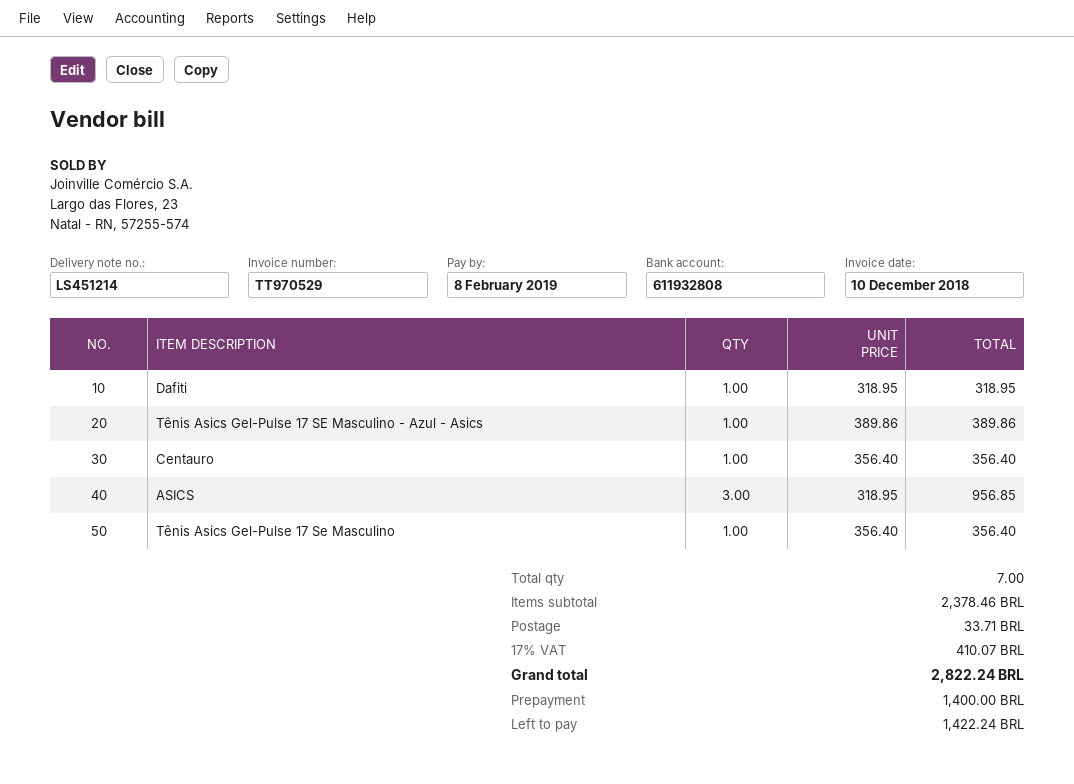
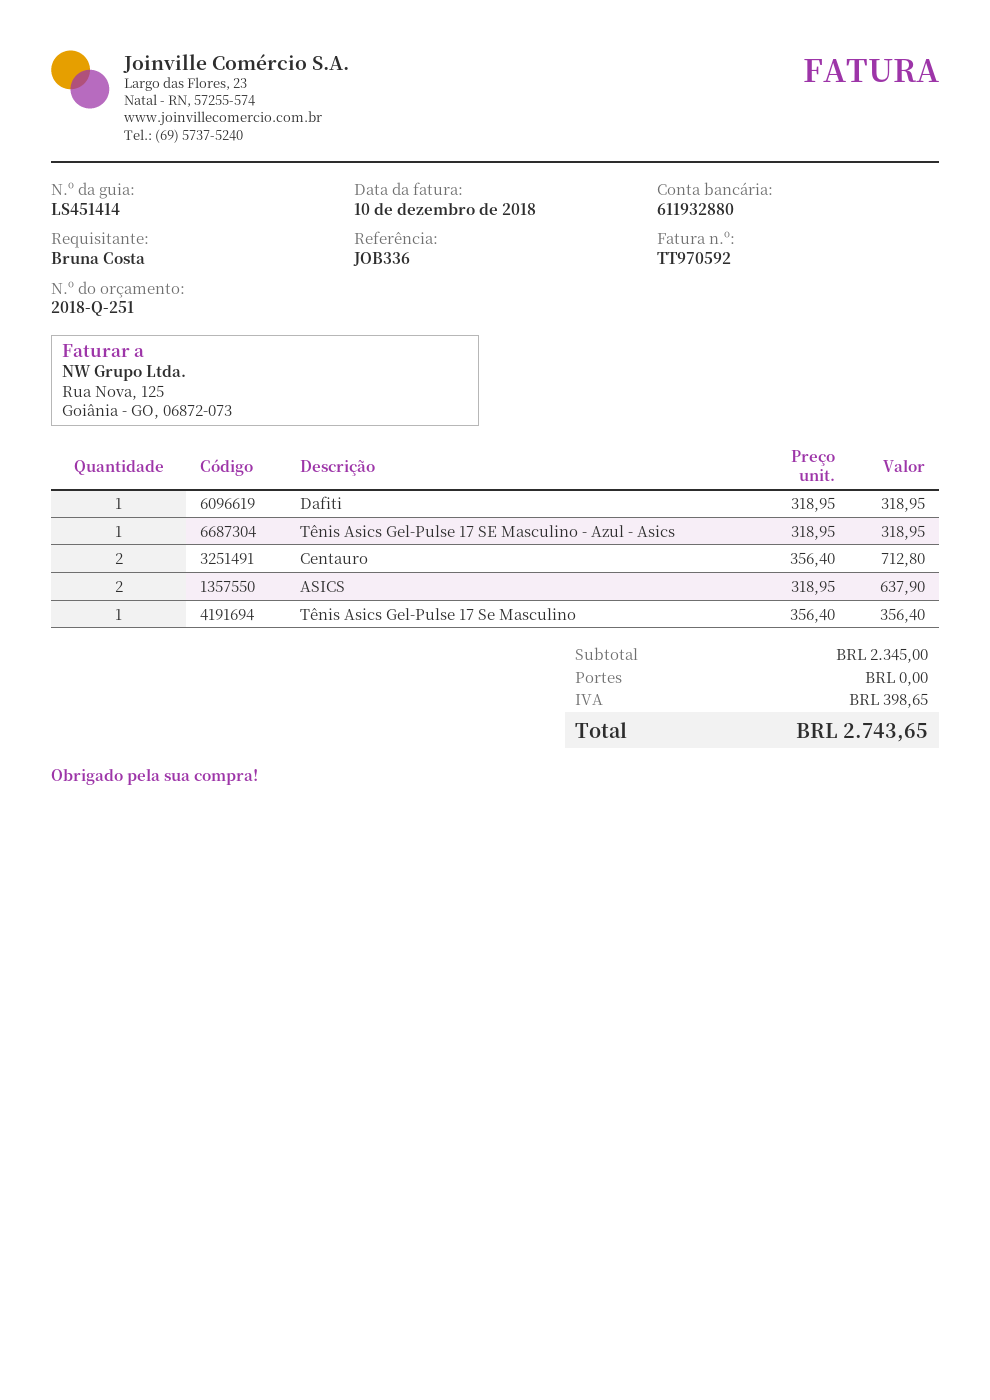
delivery note number: LS451214 -> LS451414
invoice number: TT970529 -> TT970592
bank account: 611932808 -> 611932880
Tênis Asics Gel-Pulse 17 SE Masculino - Azul - Asics: 1 x 389.86 = 389.86 -> 1 x 318.95 = 318.95
Centauro: 1 x 356.40 = 356.40 -> 2 x 356.40 = 712.80
ASICS: 3 x 318.95 = 956.85 -> 2 x 318.95 = 637.90
subtotal: 2378.46 -> 2345.00
shipping: 33.71 -> 0.00
tax: 410.07 -> 398.65
total: 2822.24 -> 2743.65

